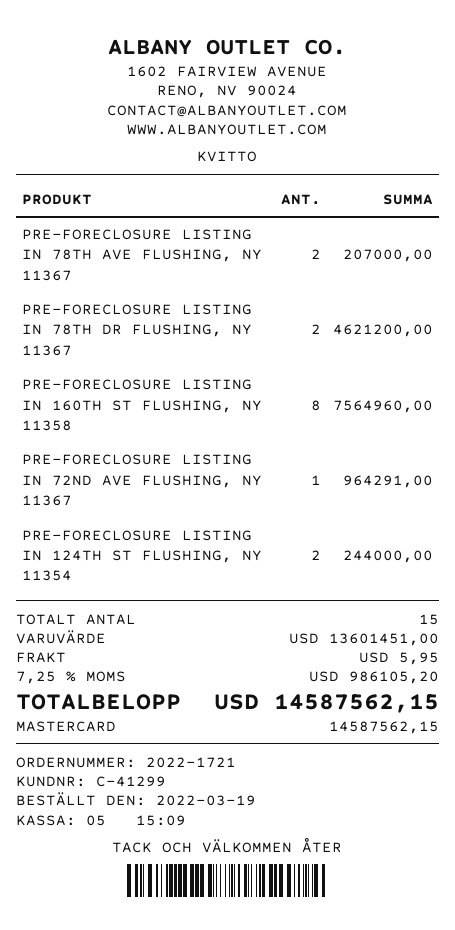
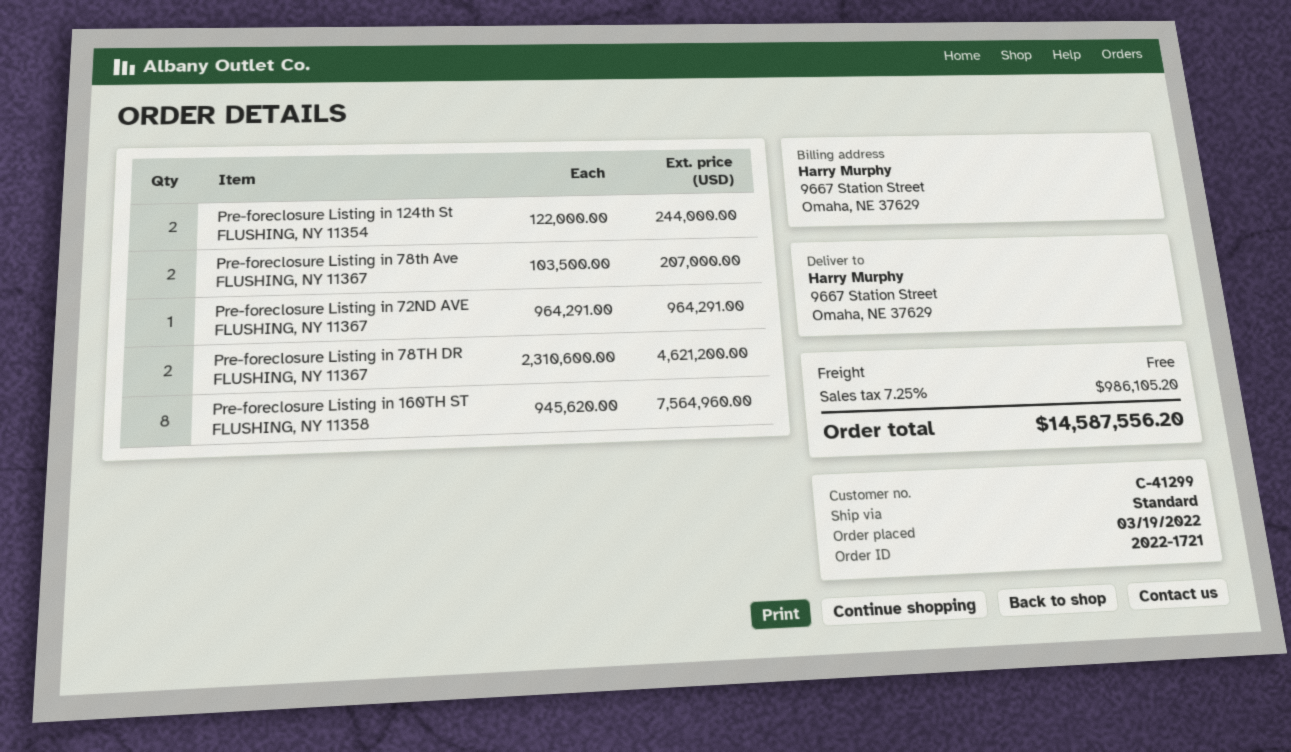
shipping: 5.95 -> 0.00
total: 14587562.15 -> 14587556.20

